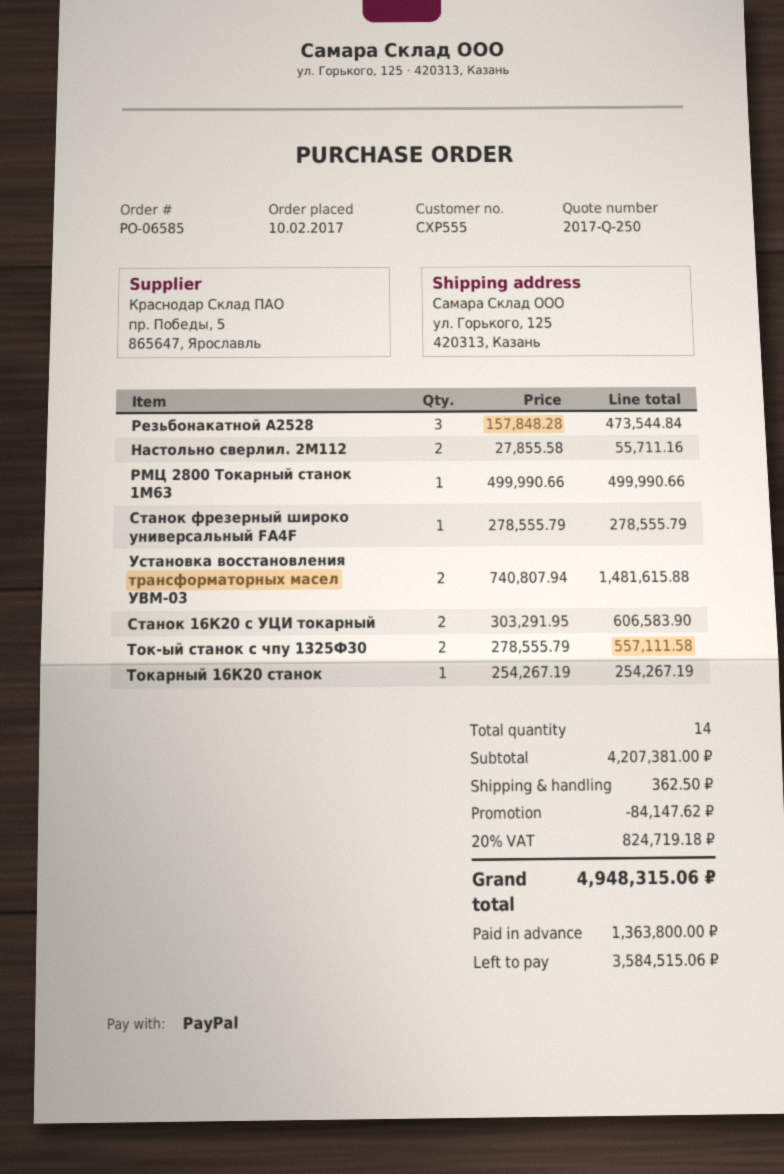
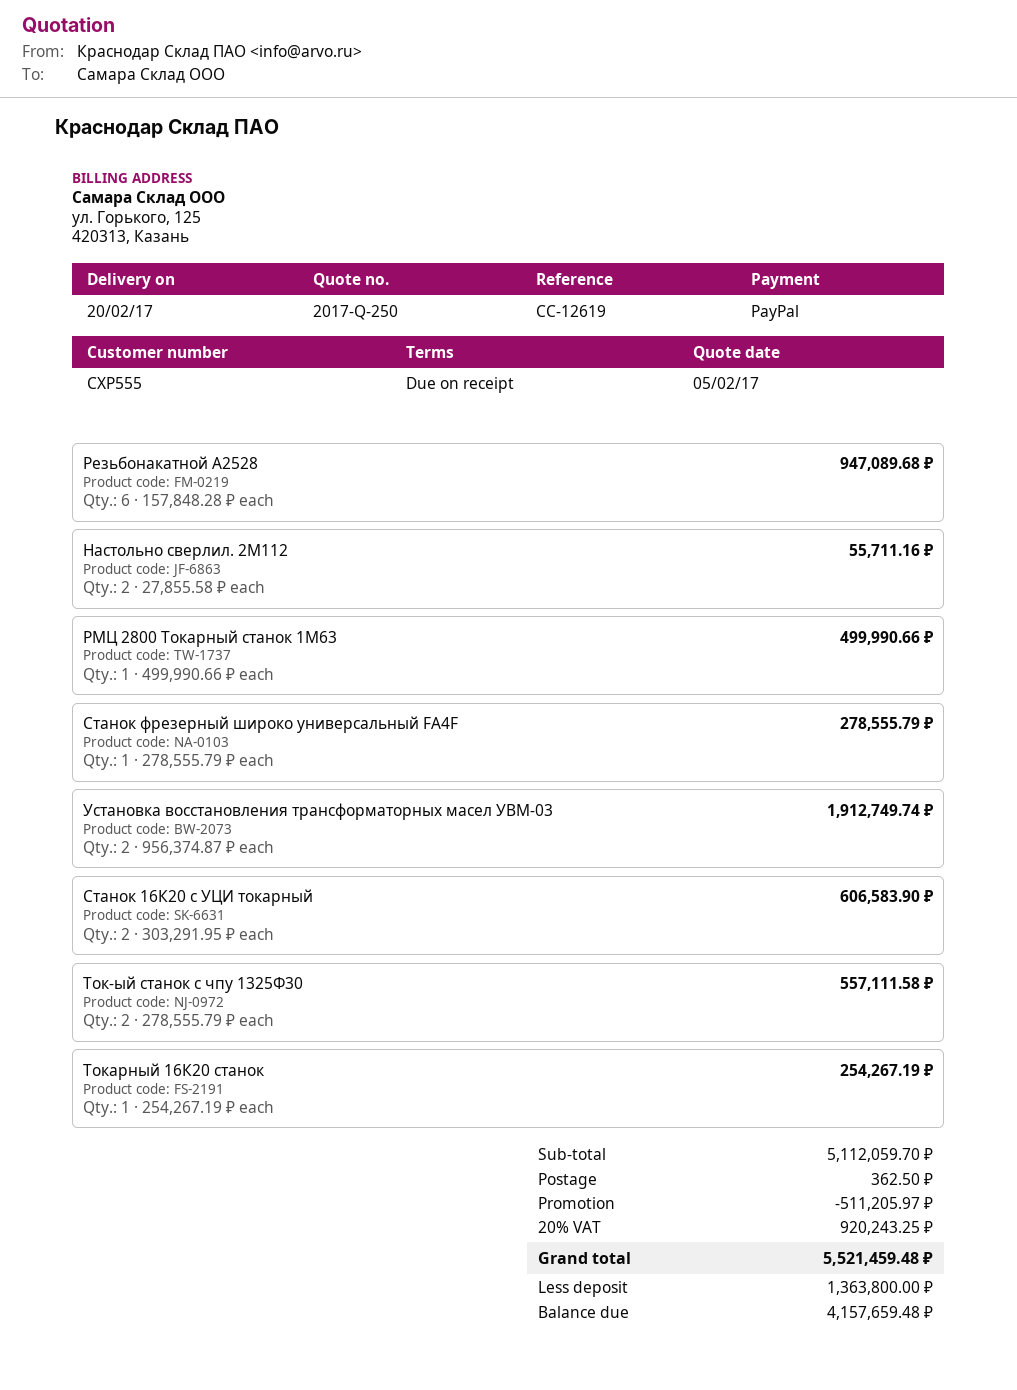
Резьбонакатной А2528: 3 x 157848.28 = 473544.84 -> 6 x 157848.28 = 947089.68
Установка восстановления трансформаторных масел УВМ-03: 2 x 740807.94 = 1481615.88 -> 2 x 956374.87 = 1912749.74
subtotal: 4207381.00 -> 5112059.70
discount: 84147.62 -> 511205.97
tax: 20% = 824719.18 -> 20% = 920243.25
total: 4948315.06 -> 5521459.48
balance: 3584515.06 -> 4157659.48

